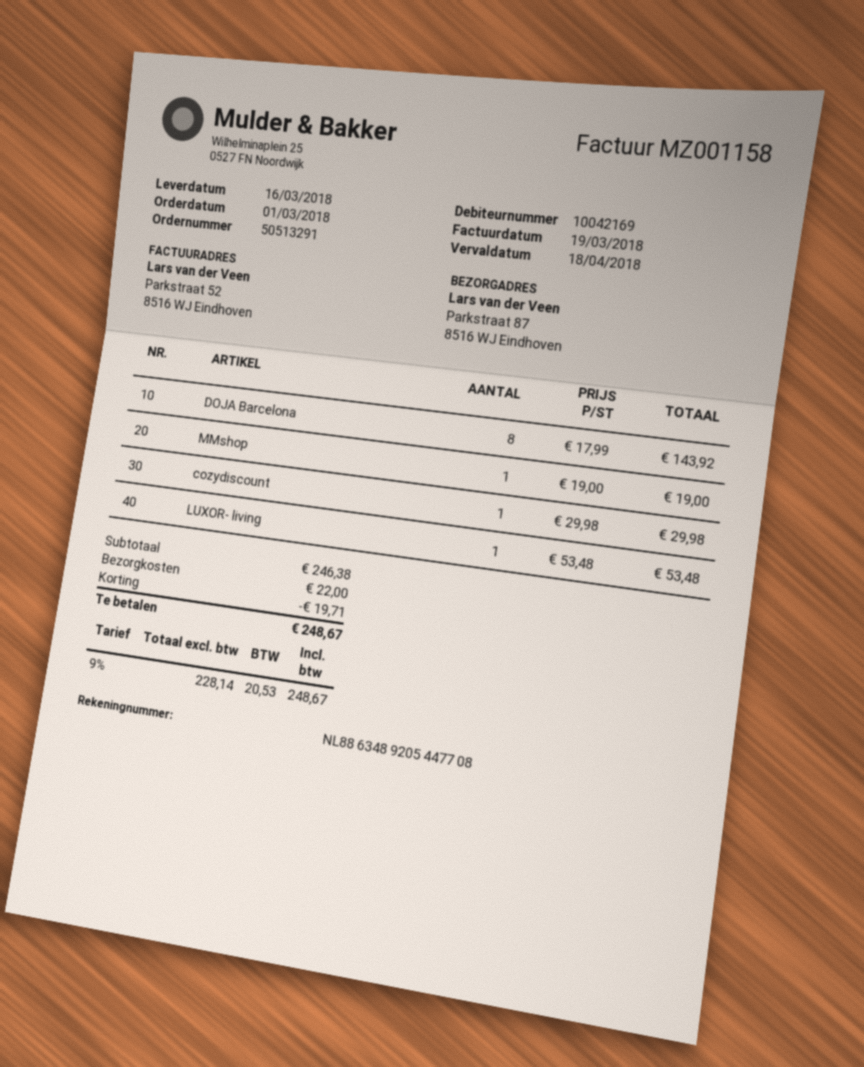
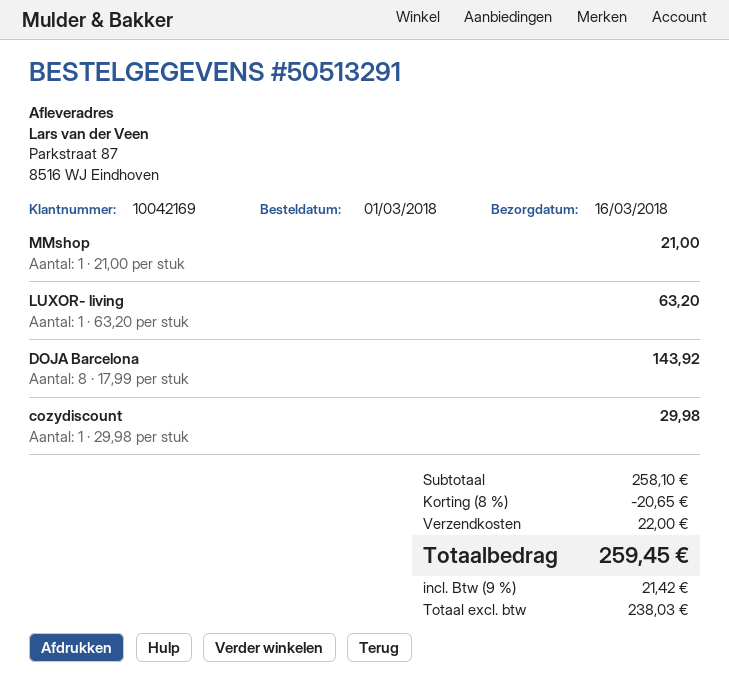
MMshop: 1 x 19.00 = 19.00 -> 1 x 21.00 = 21.00
LUXOR- living: 1 x 53.48 = 53.48 -> 1 x 63.20 = 63.20
subtotal: 246.38 -> 258.10
discount: 19.71 -> 20.65
net: 228.14 -> 238.03
tax: 9% = 20.53 -> 9% = 21.42
total: 248.67 -> 259.45

